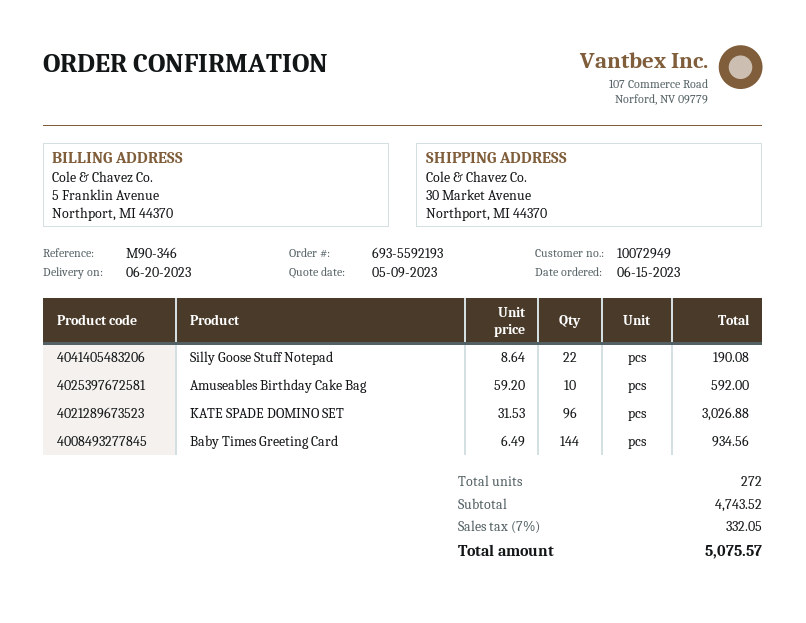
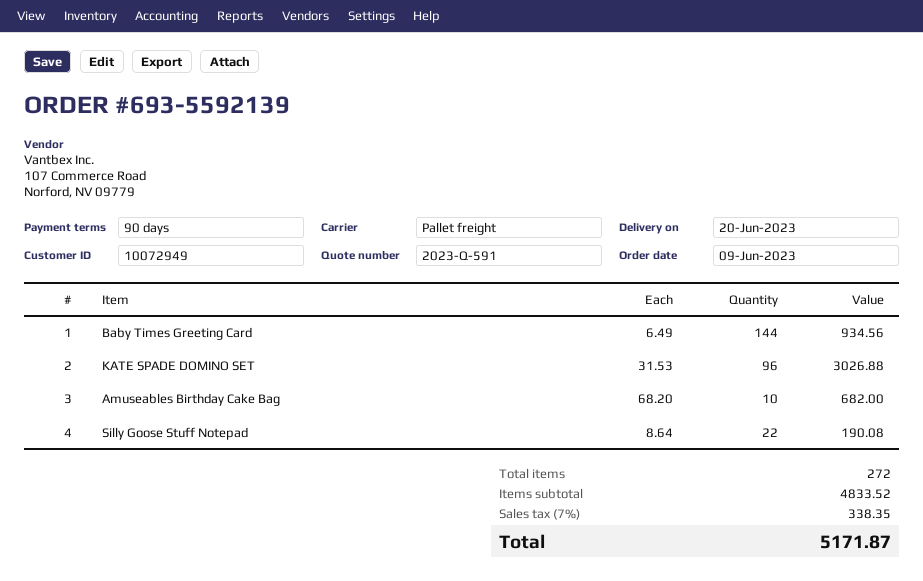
order number: 693-5592193 -> 693-5592139
order date: 2023-06-15 -> 2023-06-09
Amuseables Birthday Cake Bag: 10 x 59.20 = 592.00 -> 10 x 68.20 = 682.00
subtotal: 4743.52 -> 4833.52
tax: 7% = 332.05 -> 7% = 338.35
total: 5075.57 -> 5171.87

